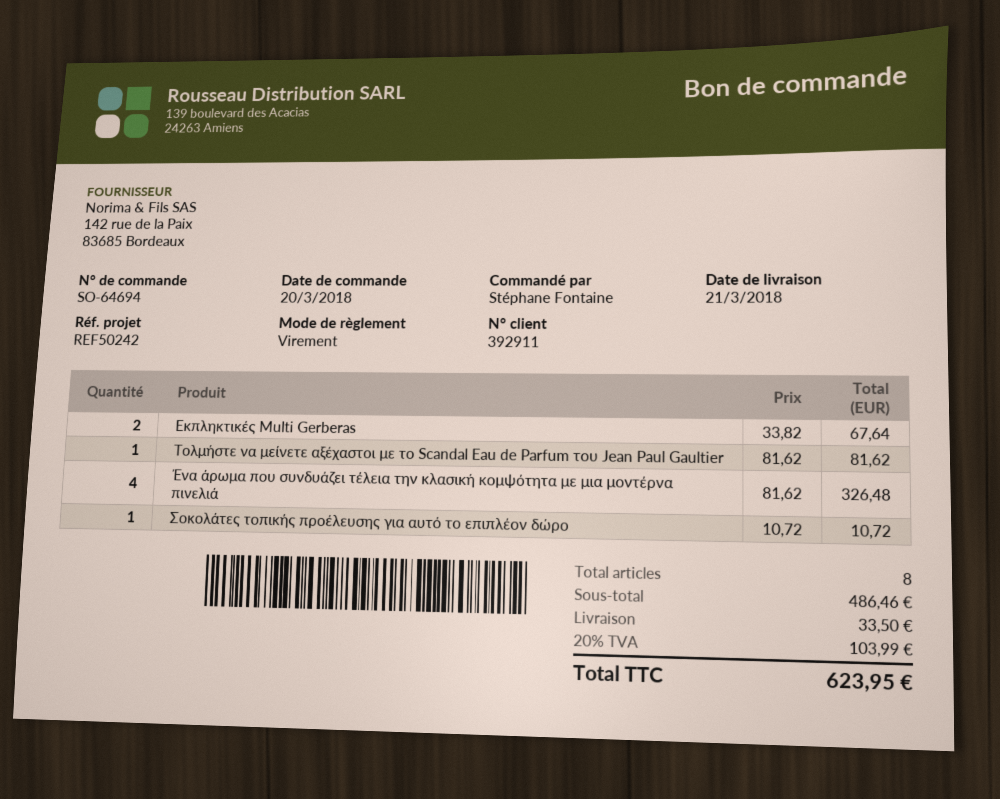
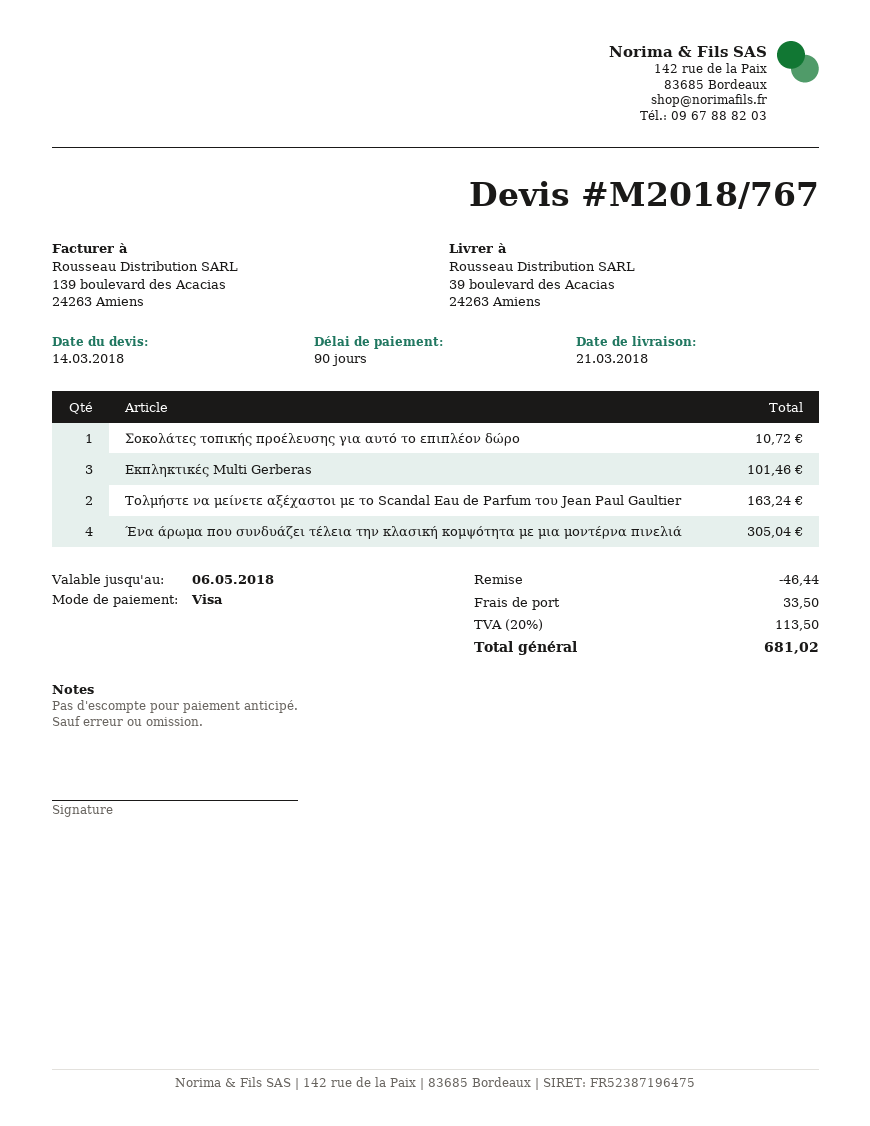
payment method: bank transfer -> Visa
Εκπληκτικές Multi Gerberas: 2 for 67.64 -> 3 for 101.46
Τολμήστε να μείνετε αξέχαστοι με το Scandal Eau de Parfum του Jean Paul Gaultier: 1 for 81.62 -> 2 for 163.24
Ένα άρωμα που συνδυάζει τέλεια την κλασική κομψότητα με μια μοντέρνα πινελιά: 4 for 326.48 -> 4 for 305.04
discount: none -> 46.44
tax: 20% = 103.99 -> 20% = 113.50
total: 623.95 -> 681.02

